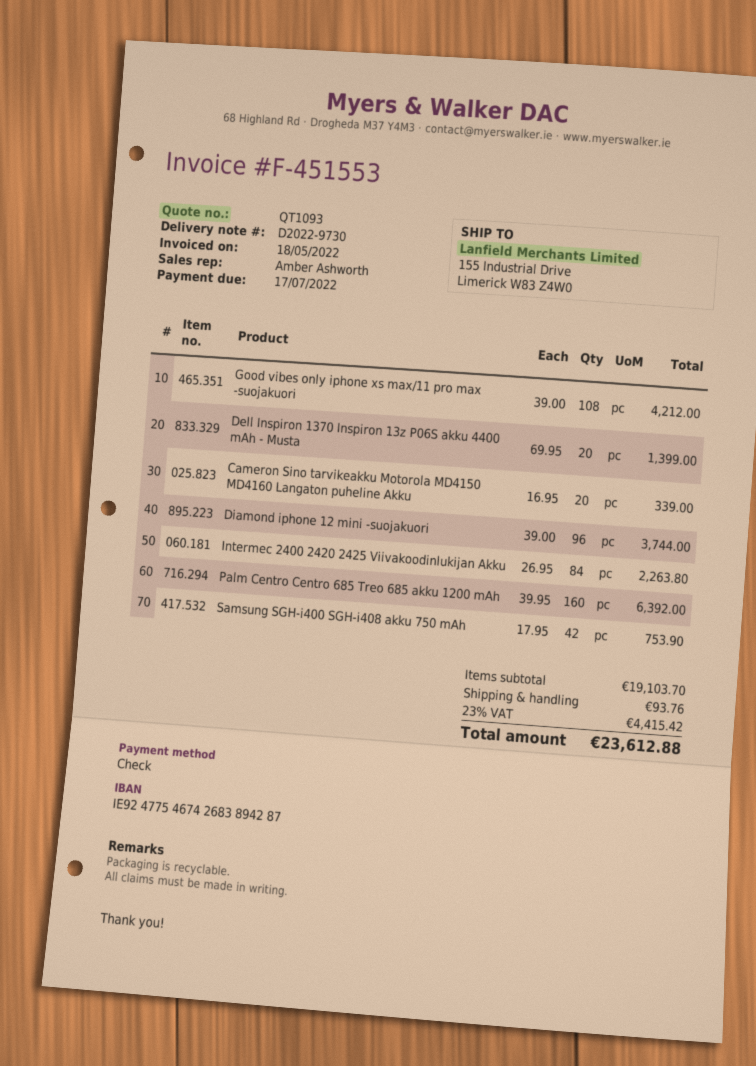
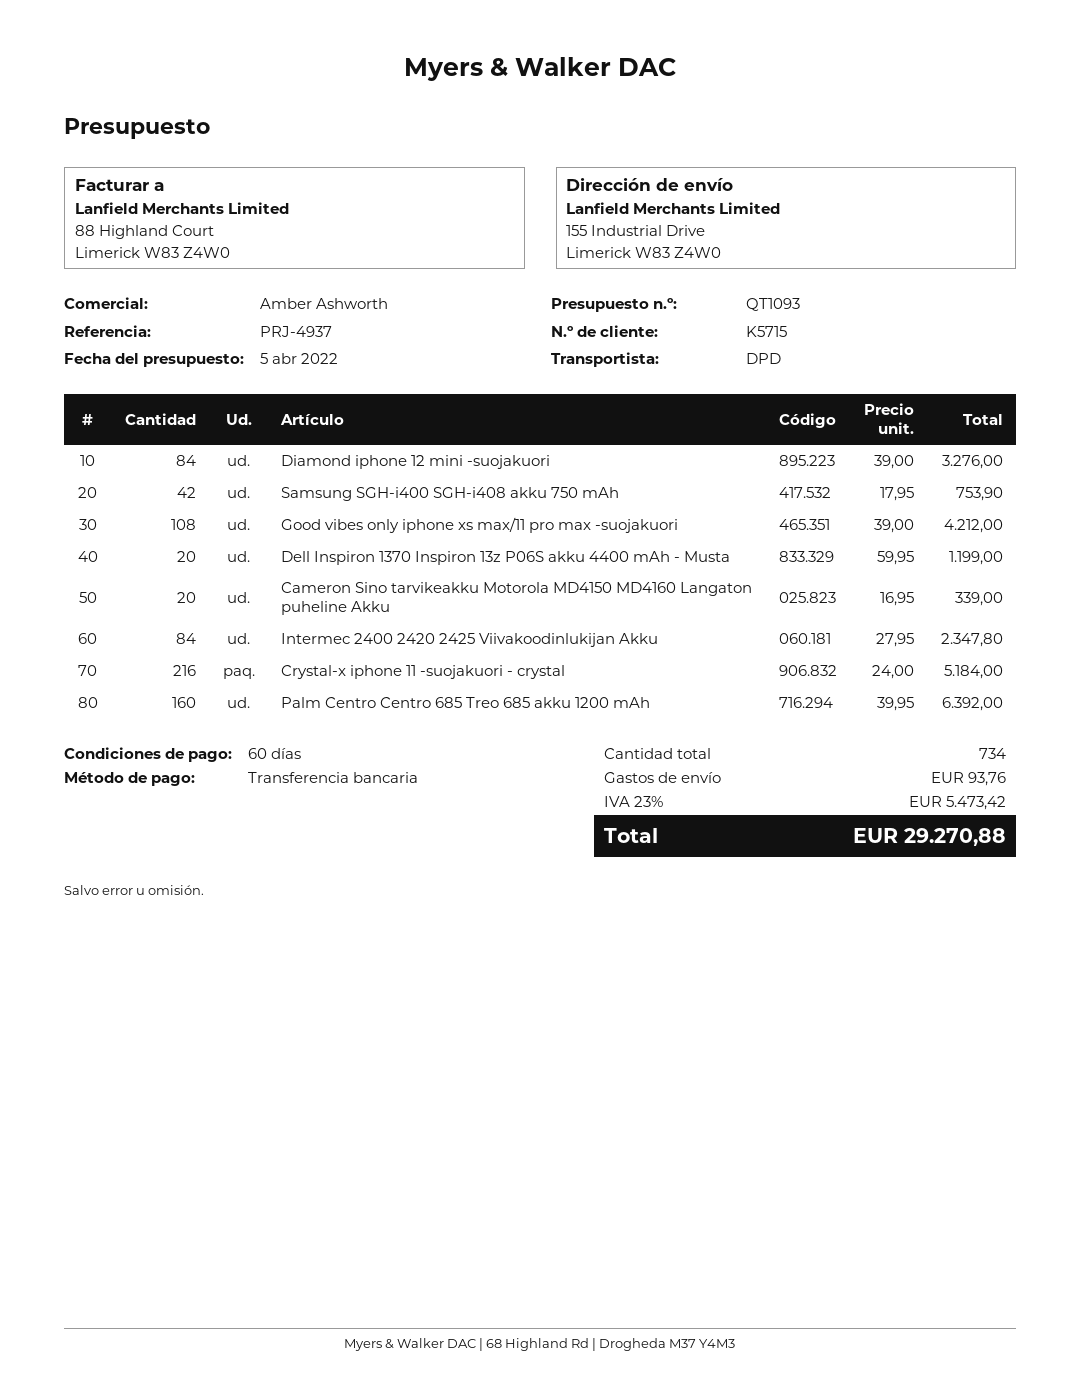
payment method: cheque -> bank transfer
Dell Inspiron 1370 Inspiron 13z P06S akku 4400 mAh - Musta: 20 x 69.95 = 1399.00 -> 20 x 59.95 = 1199.00
Diamond iphone 12 mini -suojakuori: 96 x 39.00 = 3744.00 -> 84 x 39.00 = 3276.00
Intermec 2400 2420 2425 Viivakoodinlukijan Akku: 84 x 26.95 = 2263.80 -> 84 x 27.95 = 2347.80
Crystal-x iphone 11 -suojakuori - crystal: none -> 216 x 24.00 = 5184.00
tax: 23% = 4415.42 -> 23% = 5473.42
total: 23612.88 -> 29270.88

